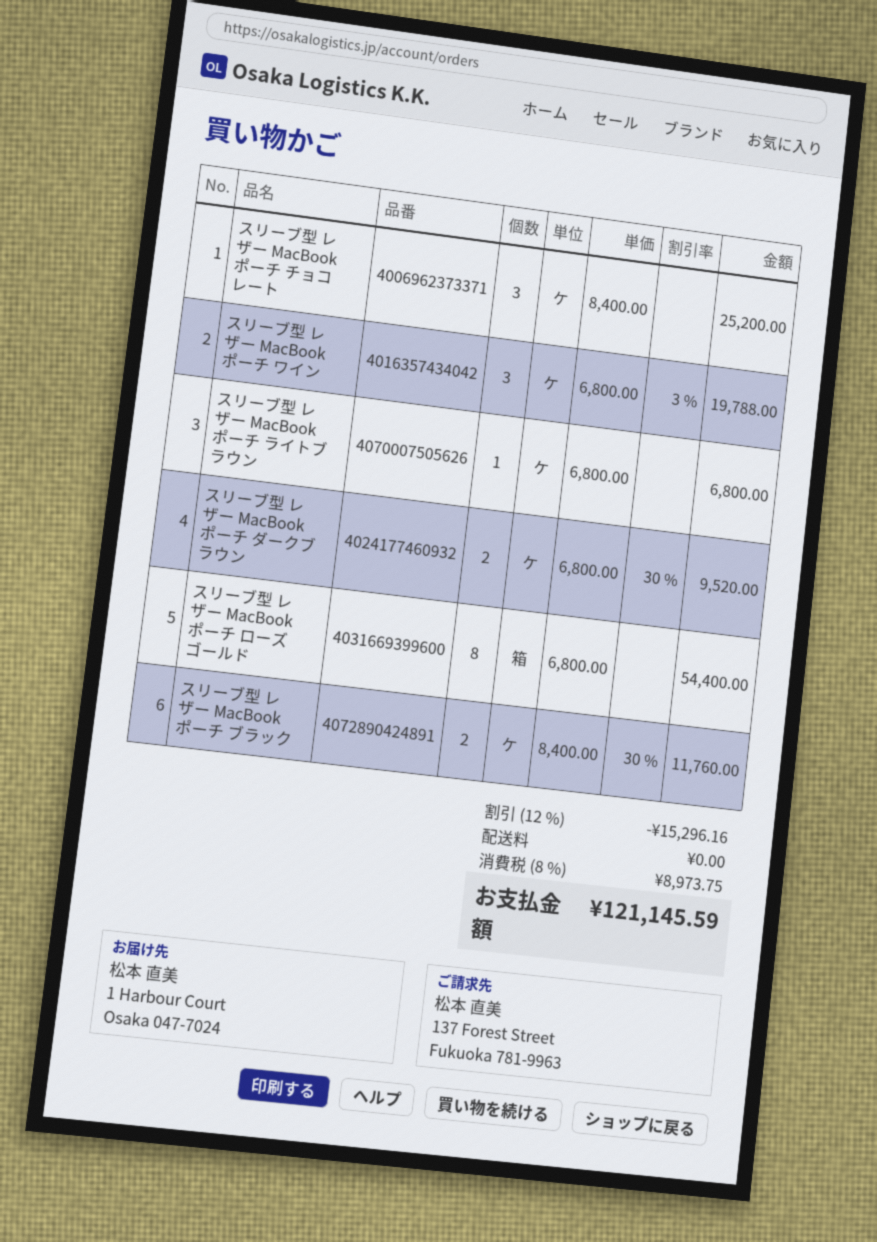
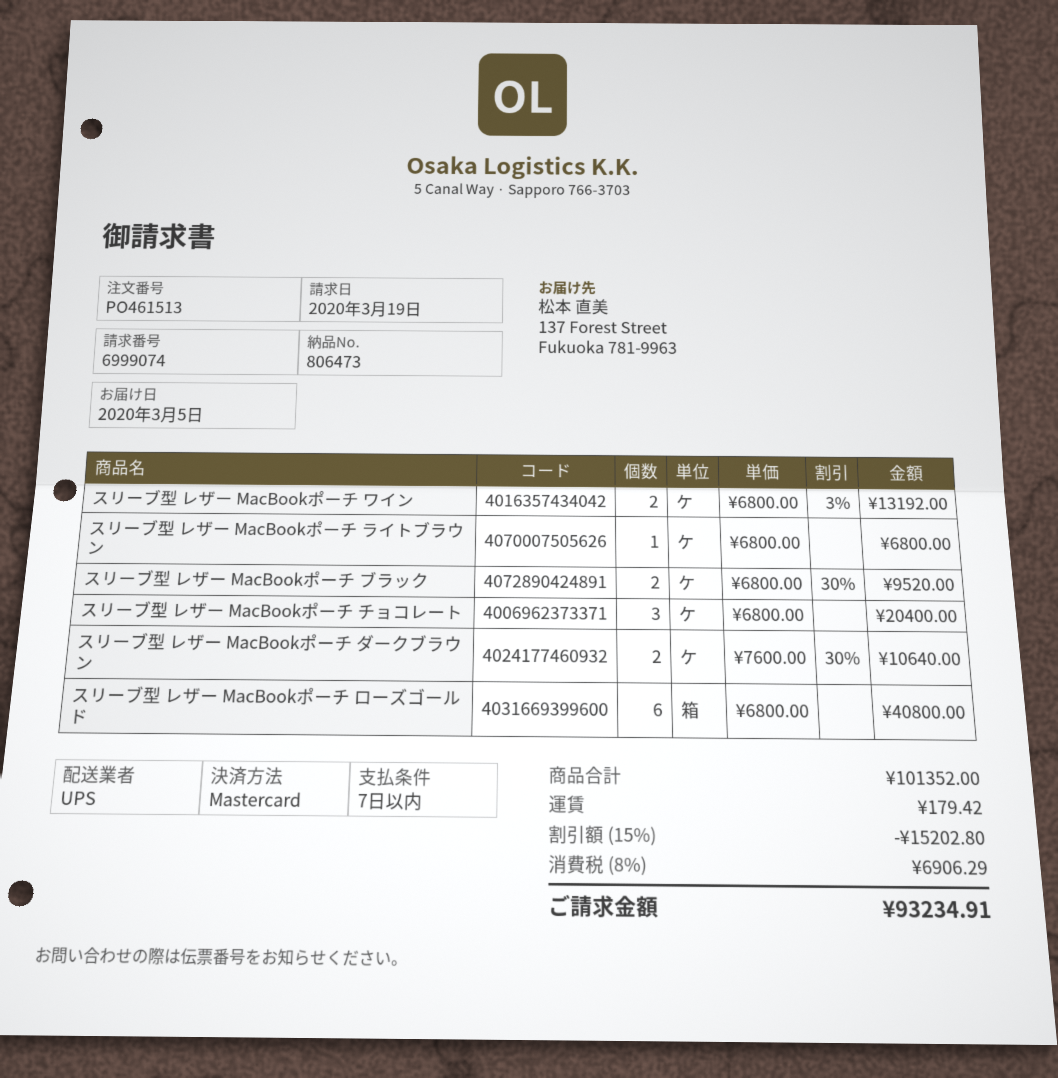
ship to: 1 Harbour Court, Osaka 047-7024 -> 137 Forest Street, Fukuoka 781-9963
スリーブ型 レザー MacBookポーチ チョコレート: 3 x 8400.00 = 25200.00 -> 3 x 6800.00 = 20400.00
スリーブ型 レザー MacBookポーチ ワイン: 3 x 6800.00 - 3% = 19788.00 -> 2 x 6800.00 - 3% = 13192.00
スリーブ型 レザー MacBookポーチ ダークブラウン: 2 x 6800.00 - 30% = 9520.00 -> 2 x 7600.00 - 30% = 10640.00
スリーブ型 レザー MacBookポーチ ローズゴールド: 8 x 6800.00 = 54400.00 -> 6 x 6800.00 = 40800.00
スリーブ型 レザー MacBookポーチ ブラック: 2 x 8400.00 - 30% = 11760.00 -> 2 x 6800.00 - 30% = 9520.00
discount: 12% = 15296.16 -> 15% = 15202.80
shipping: 0.00 -> 179.42
tax: 8% = 8973.75 -> 8% = 6906.29
total: 121145.59 -> 93234.91

